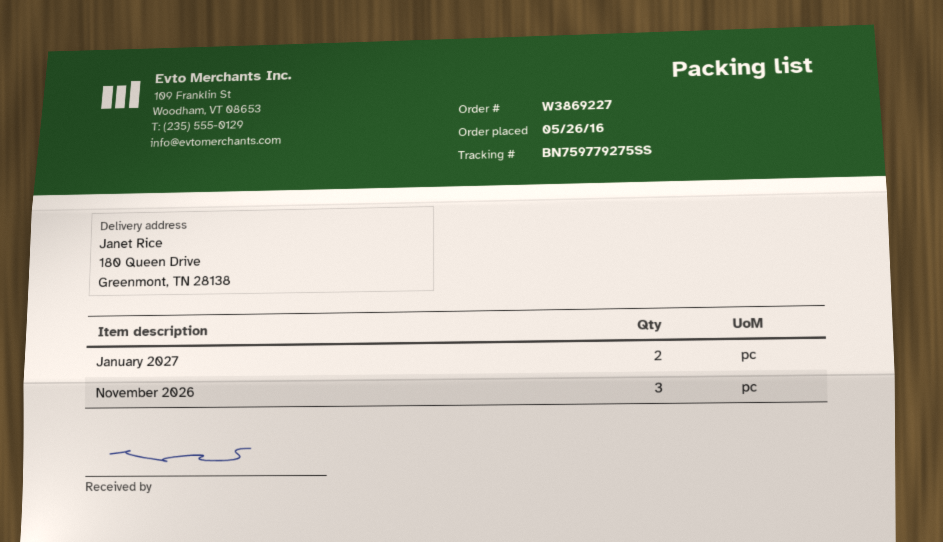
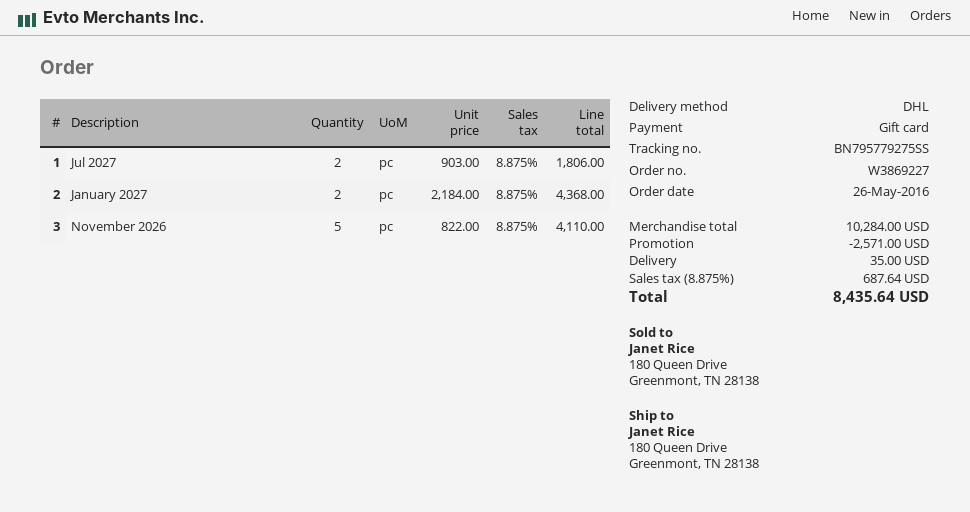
tracking number: BN759779275SS -> BN795779275SS
November 2026: 3 -> 5
Jul 2027: none -> 2

